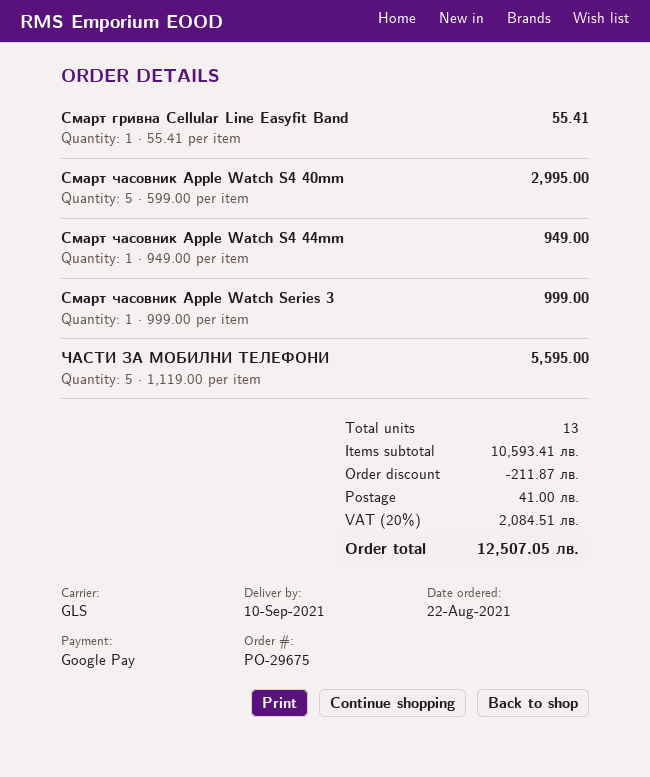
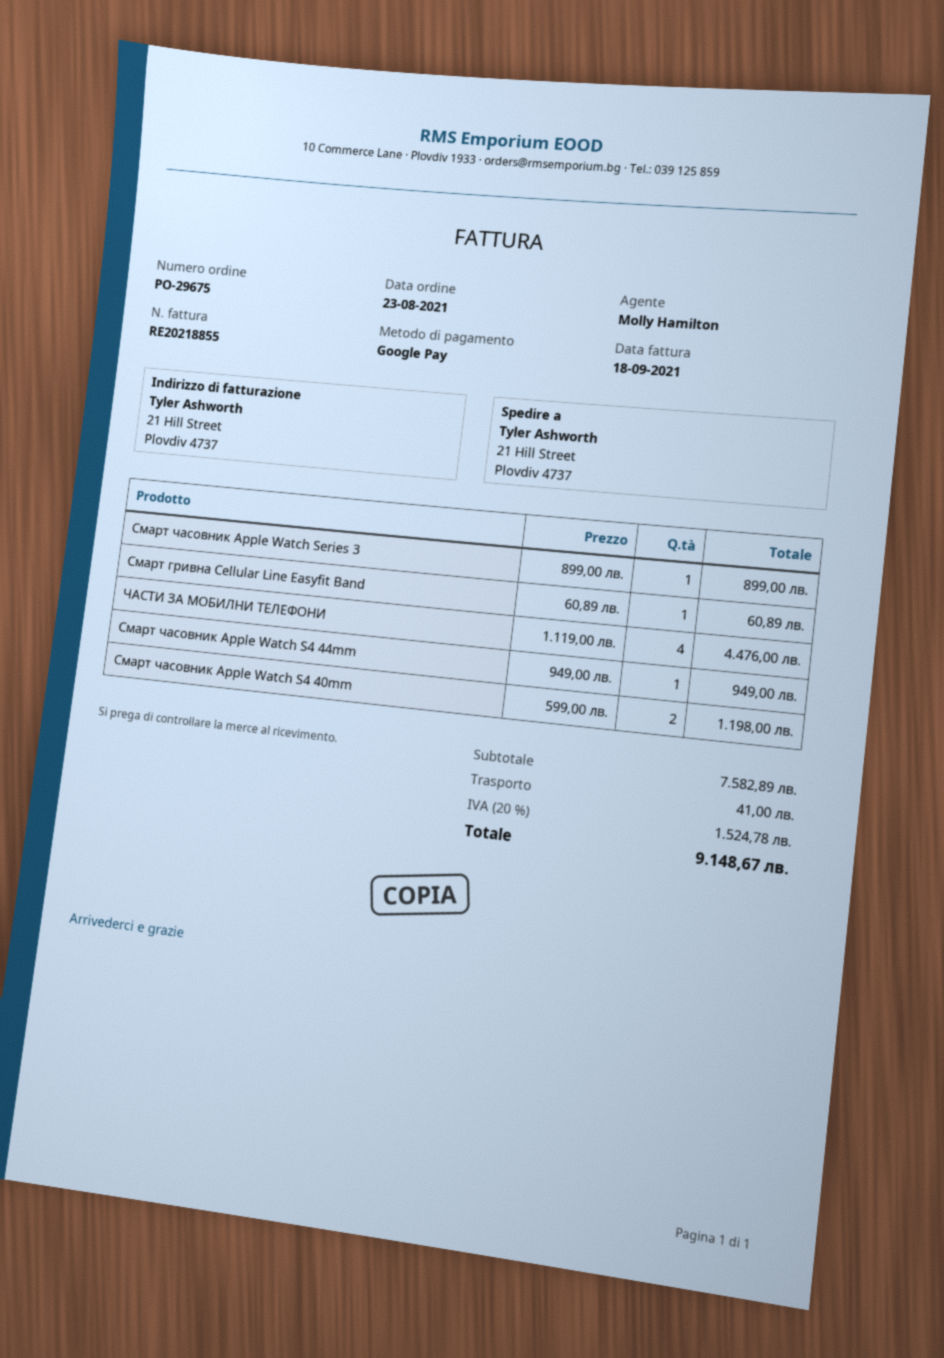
order date: 2021-08-22 -> 2021-08-23
Смарт гривна Cellular Line Easyfit Band: 1 x 55.41 = 55.41 -> 1 x 60.89 = 60.89
Смарт часовник Apple Watch S4 40mm: 5 x 599.00 = 2995.00 -> 2 x 599.00 = 1198.00
Смарт часовник Apple Watch Series 3: 1 x 999.00 = 999.00 -> 1 x 899.00 = 899.00
ЧАСТИ ЗА МОБИЛНИ ТЕЛЕФОНИ: 5 x 1119.00 = 5595.00 -> 4 x 1119.00 = 4476.00
subtotal: 10593.41 -> 7582.89
discount: 211.87 -> none
tax: 20% = 2084.51 -> 20% = 1524.78
total: 12507.05 -> 9148.67

